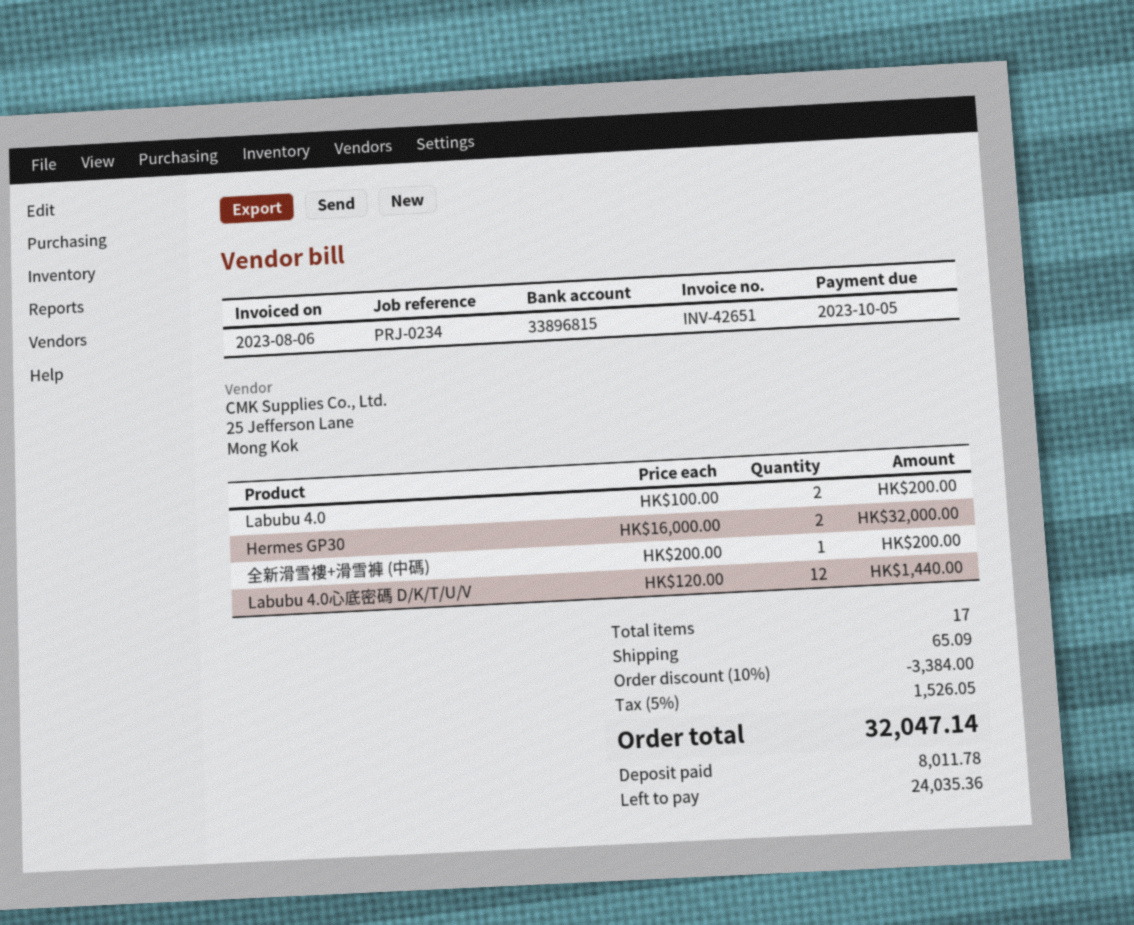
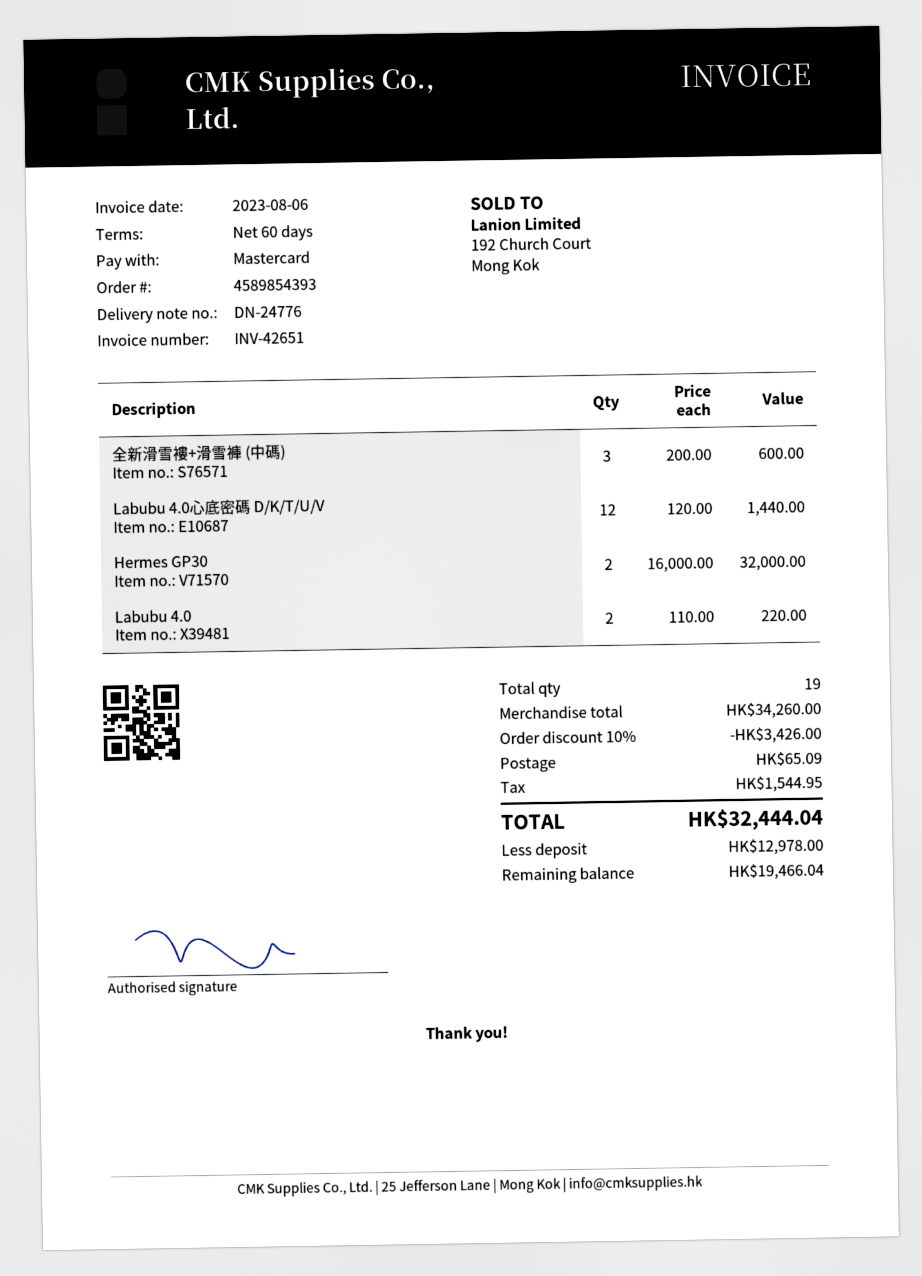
Labubu 4.0: 2 x 100.00 = 200.00 -> 2 x 110.00 = 220.00
全新滑雪褸+滑雪褲 (中碼): 1 x 200.00 = 200.00 -> 3 x 200.00 = 600.00
total quantity: 17 -> 19
discount: 10% = 3384.00 -> 10% = 3426.00
tax: 1526.05 -> 1544.95
total: 32047.14 -> 32444.04
deposit: 8011.78 -> 12978.00
balance: 24035.36 -> 19466.04

